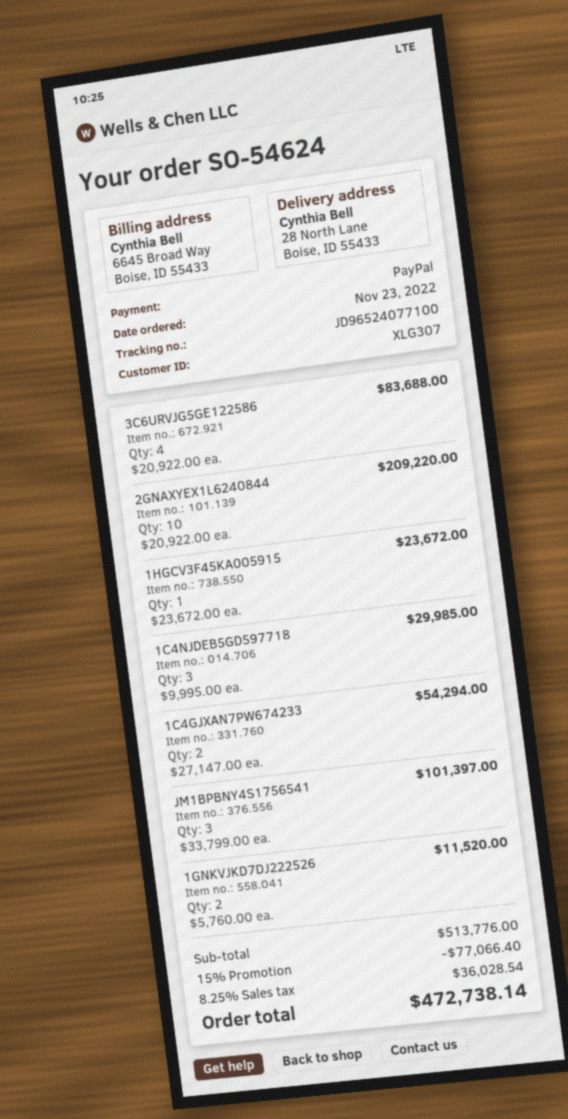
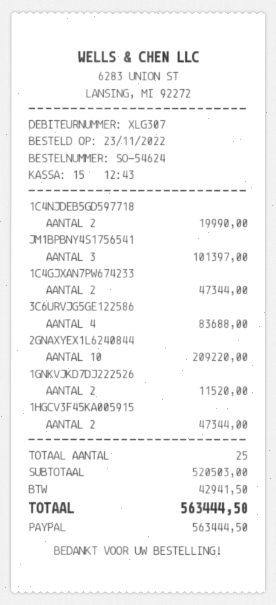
1HGCV3F45KA005915: 1 for 23672.00 -> 2 for 47344.00
1C4NJDEB5GD597718: 3 for 29985.00 -> 2 for 19990.00
1C4GJXAN7PW674233: 2 for 54294.00 -> 2 for 47344.00
subtotal: 513776.00 -> 520503.00
discount: 15% = 77066.40 -> none
tax: 36028.54 -> 42941.50
total: 472738.14 -> 563444.50

